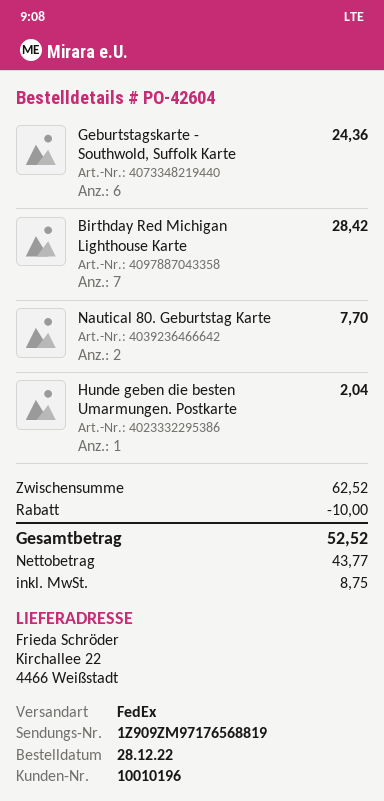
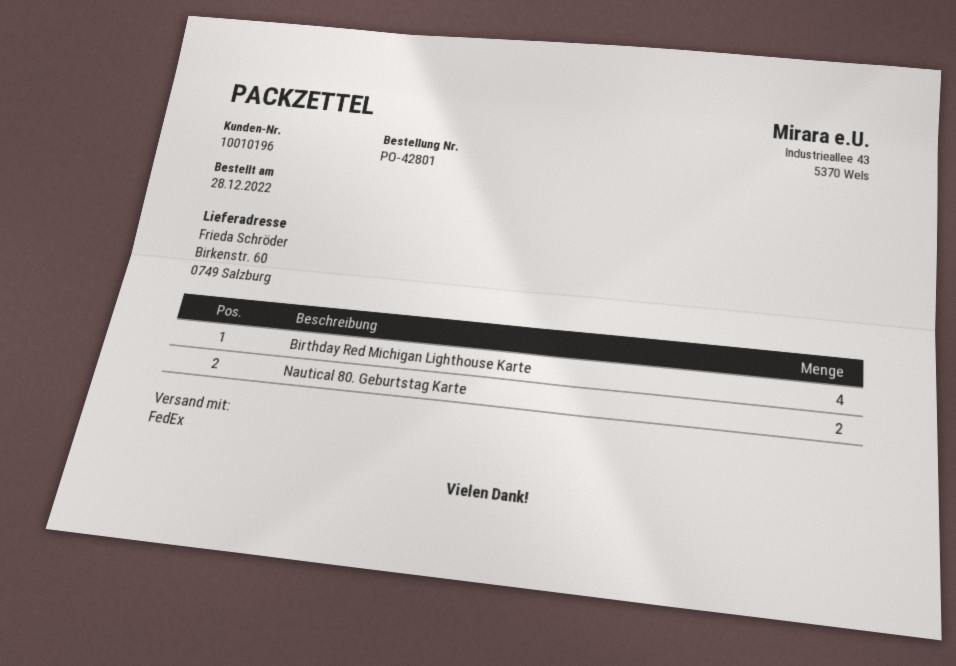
order number: PO-42604 -> PO-42801
ship to: Kirchallee 22, 4466 Weißstadt -> Birkenstr. 60, 0749 Salzburg
Geburtstagskarte - Southwold, Suffolk Karte: 6 -> none
Birthday Red Michigan Lighthouse Karte: 7 -> 4
Hunde geben die besten Umarmungen. Postkarte: 1 -> none

